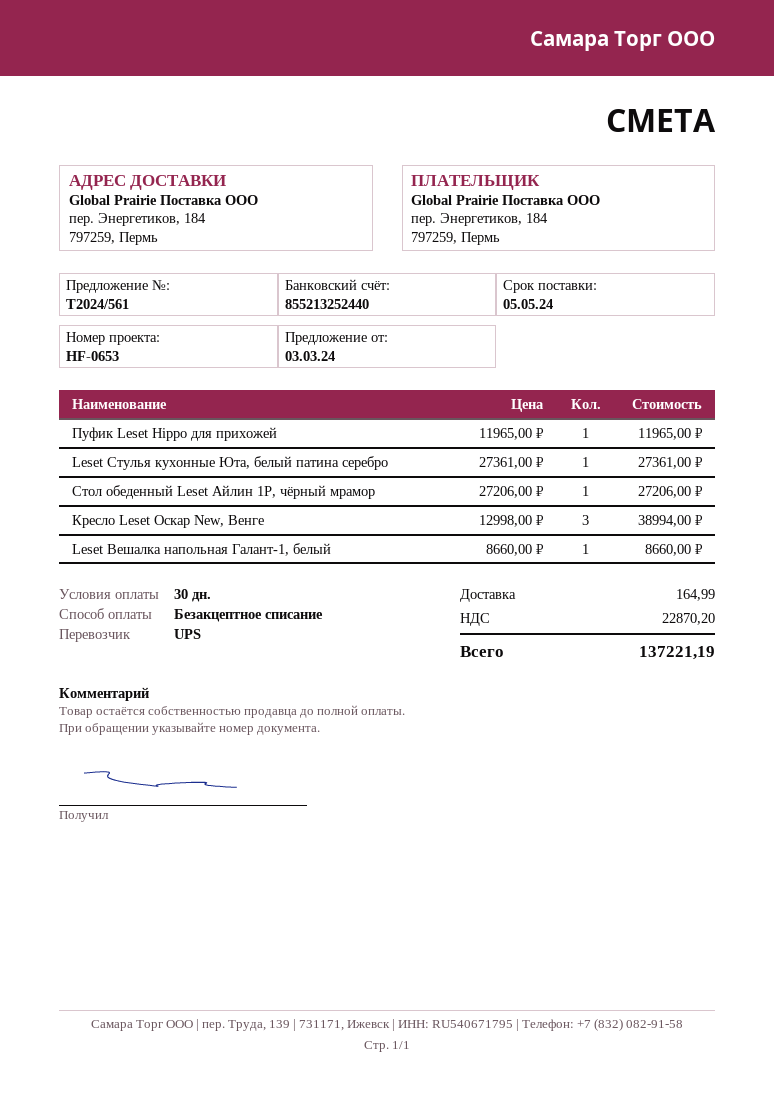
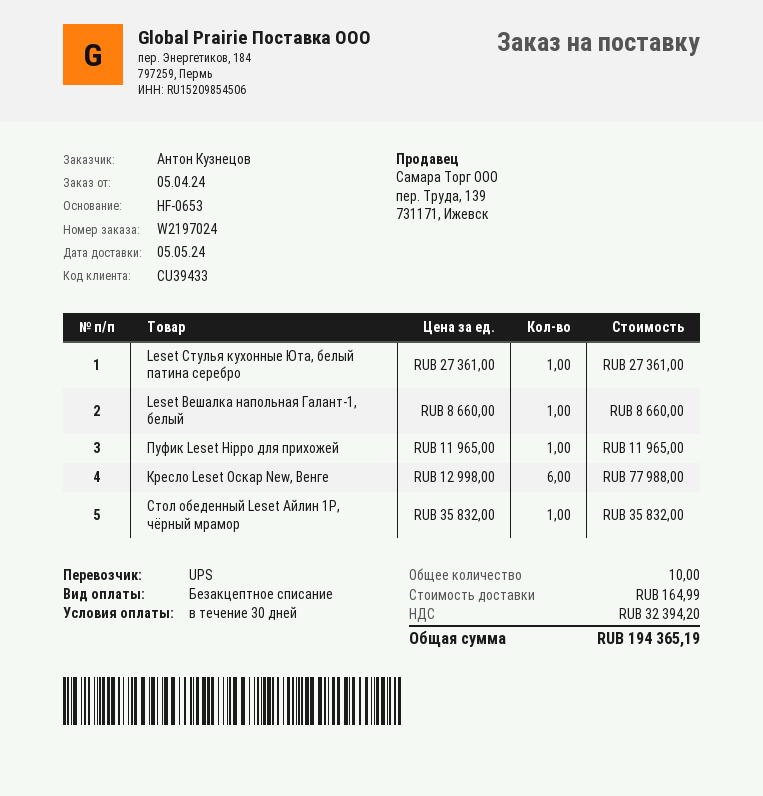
Стол обеденный Leset Айлин 1Р, чёрный мрамор: 1 x 27206.00 = 27206.00 -> 1 x 35832.00 = 35832.00
Кресло Leset Оскар New, Венге: 3 x 12998.00 = 38994.00 -> 6 x 12998.00 = 77988.00
tax: 22870.20 -> 32394.20
total: 137221.19 -> 194365.19

